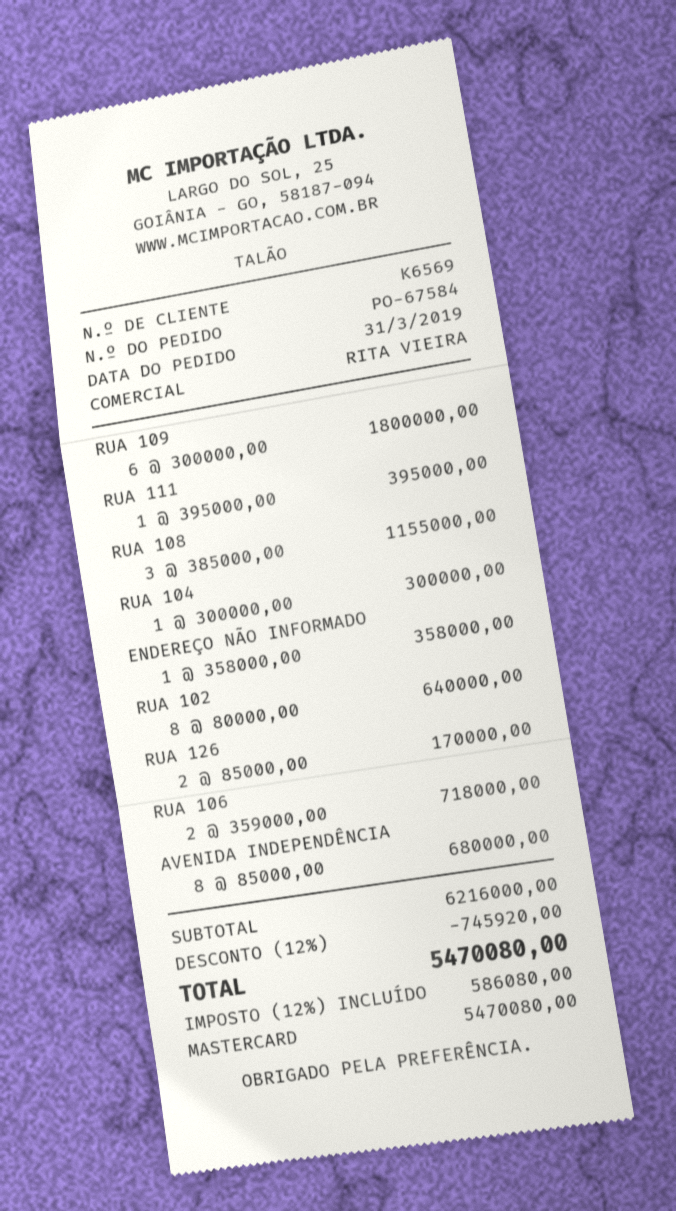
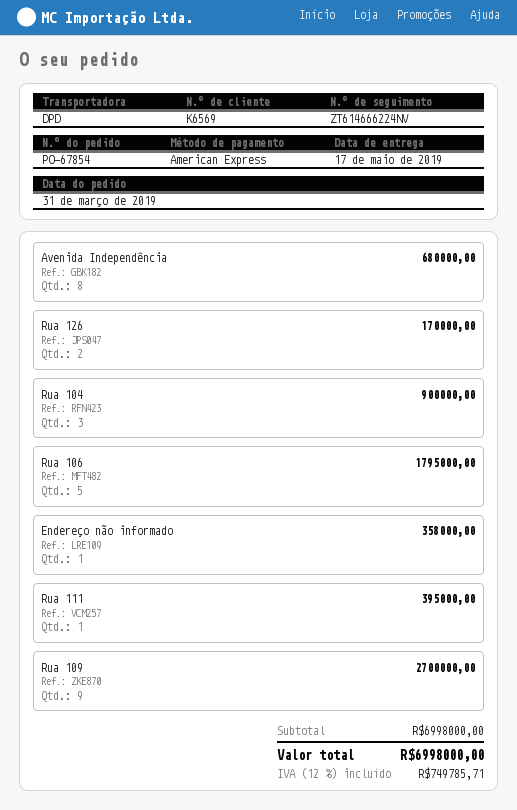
order number: PO-67584 -> PO-67854
payment method: Mastercard -> American Express
RUA 109: 6 for 1800000.00 -> 9 for 2700000.00
RUA 108: 3 for 1155000.00 -> none
RUA 104: 1 for 300000.00 -> 3 for 900000.00
RUA 102: 8 for 640000.00 -> none
RUA 106: 2 for 718000.00 -> 5 for 1795000.00
subtotal: 6216000.00 -> 6998000.00
discount: 12% = 745920.00 -> none
tax: 12% = 586080.00 -> 12% = 749785.71
total: 5470080.00 -> 6998000.00

